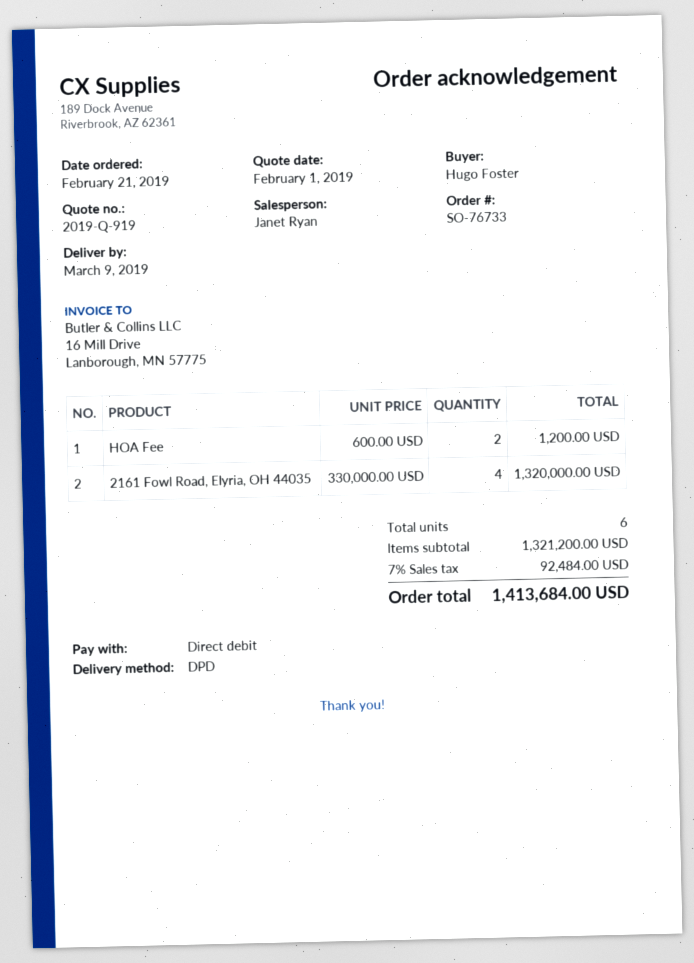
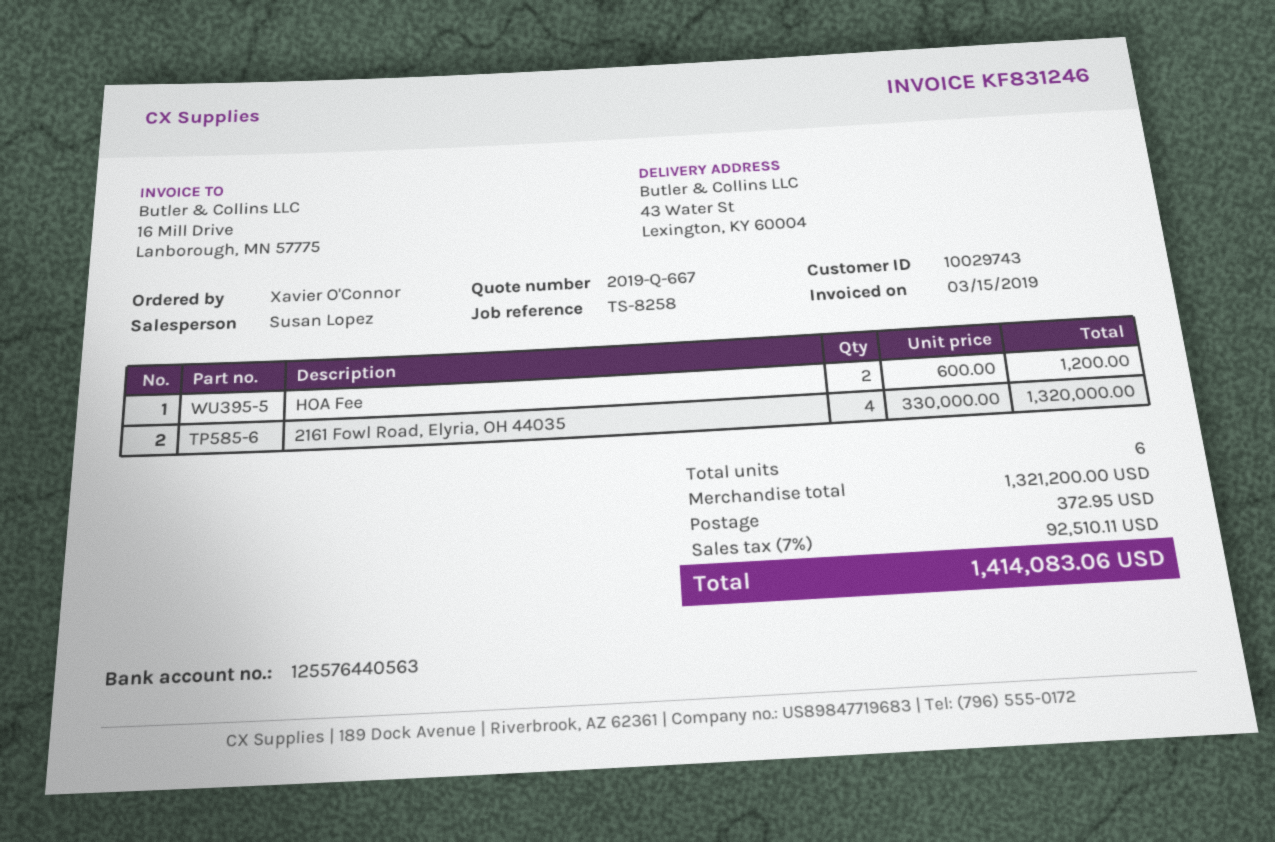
quote number: 2019-Q-919 -> 2019-Q-667
ordered by: Hugo Foster -> Xavier O'Connor
sales rep: Janet Ryan -> Susan Lopez
shipping: none -> 372.95
tax: 7% = 92484.00 -> 7% = 92510.11
total: 1413684.00 -> 1414083.06

